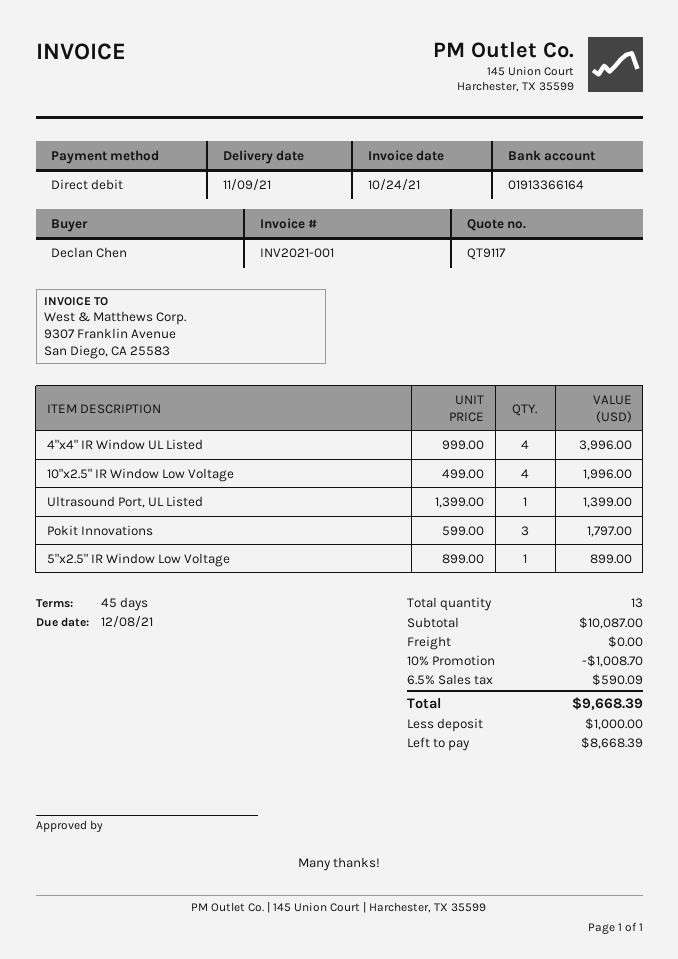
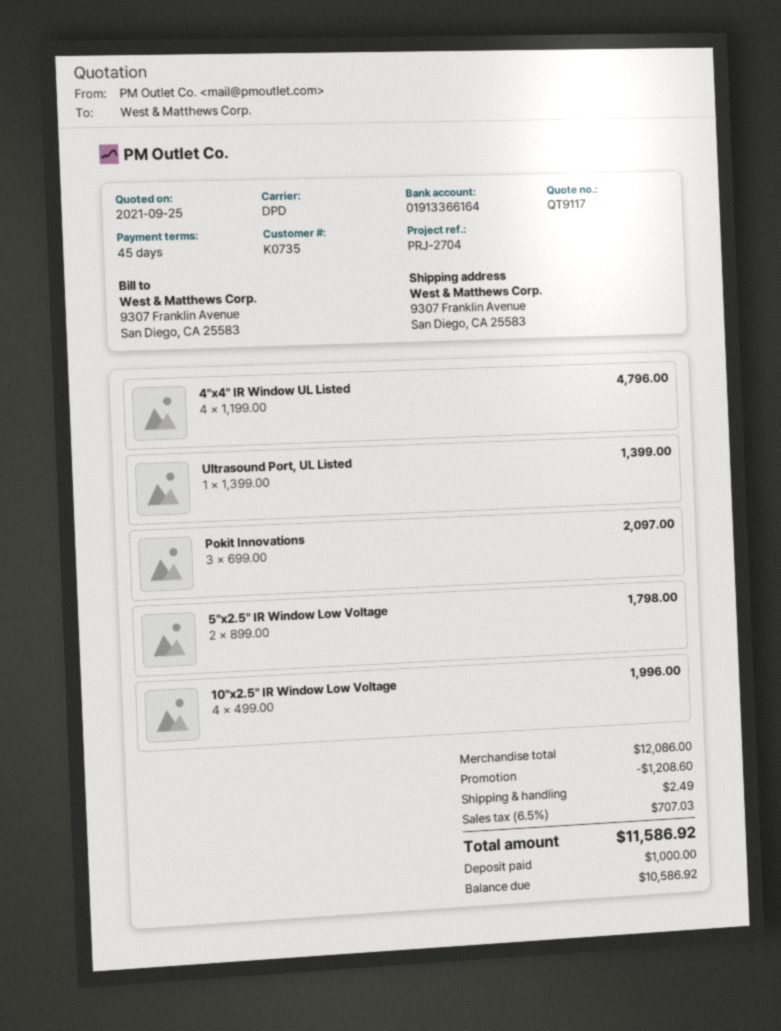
4"x4" IR Window UL Listed: 4 x 999.00 = 3996.00 -> 4 x 1199.00 = 4796.00
Pokit Innovations: 3 x 599.00 = 1797.00 -> 3 x 699.00 = 2097.00
5"x2.5" IR Window Low Voltage: 1 x 899.00 = 899.00 -> 2 x 899.00 = 1798.00
subtotal: 10087.00 -> 12086.00
discount: 1008.70 -> 1208.60
shipping: 0.00 -> 2.49
tax: 6.5% = 590.09 -> 6.5% = 707.03
total: 9668.39 -> 11586.92
balance: 8668.39 -> 10586.92

